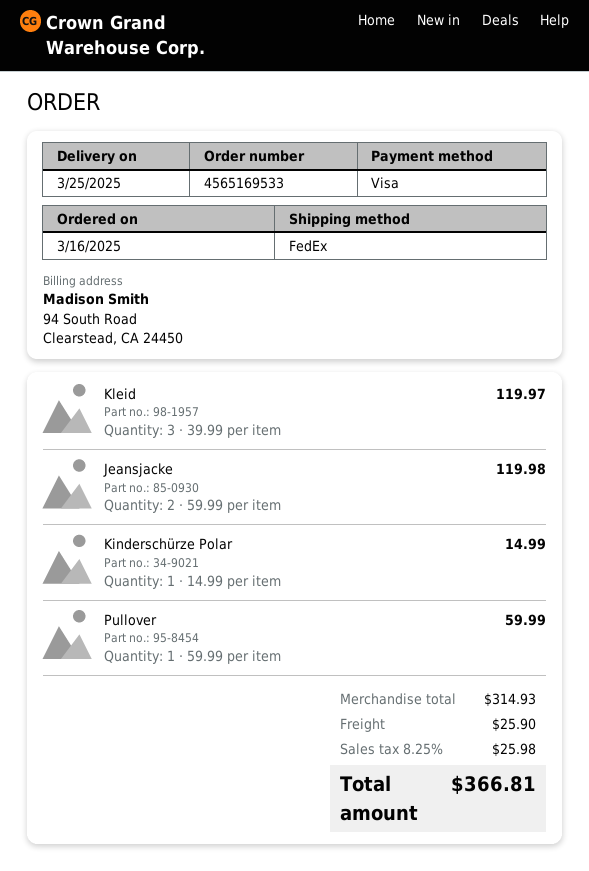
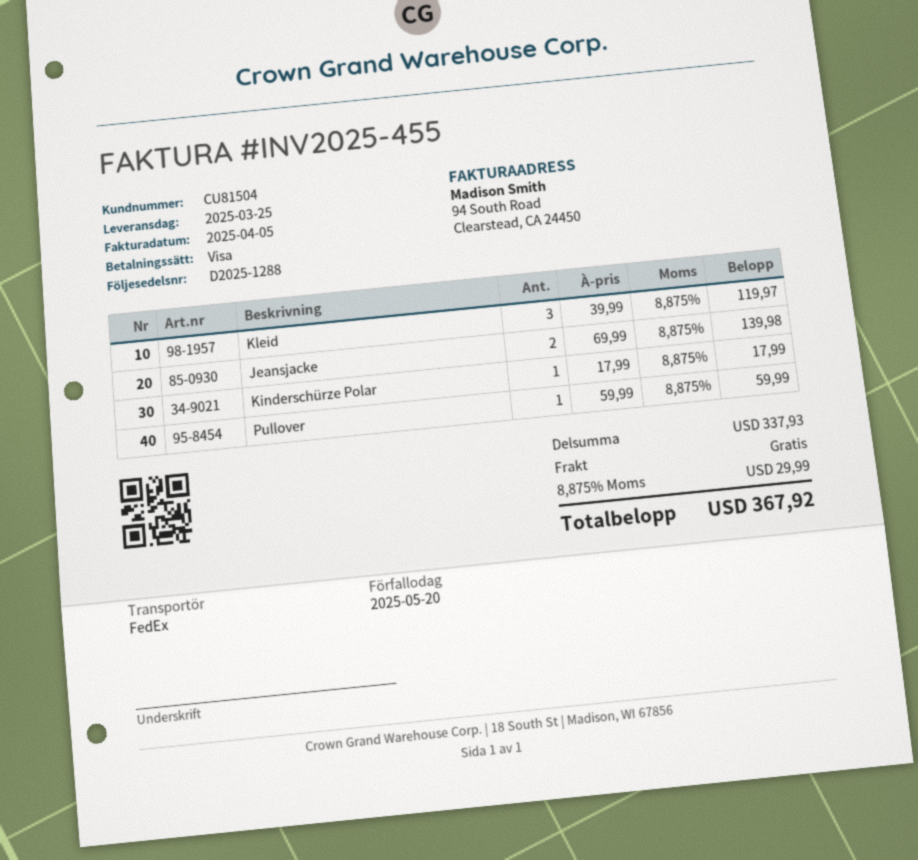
Jeansjacke: 2 x 59.99 = 119.98 -> 2 x 69.99 = 139.98
Kinderschürze Polar: 1 x 14.99 = 14.99 -> 1 x 17.99 = 17.99
subtotal: 314.93 -> 337.93
shipping: 25.90 -> 0.00
tax: 8.25% = 25.98 -> 8.875% = 29.99
total: 366.81 -> 367.92

